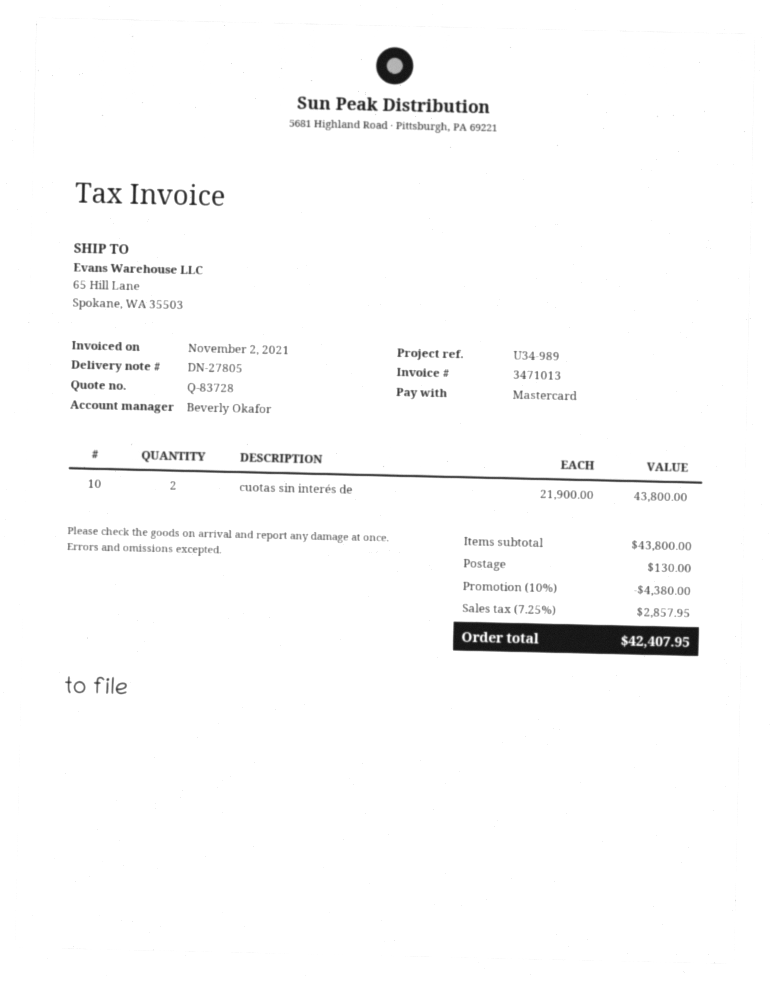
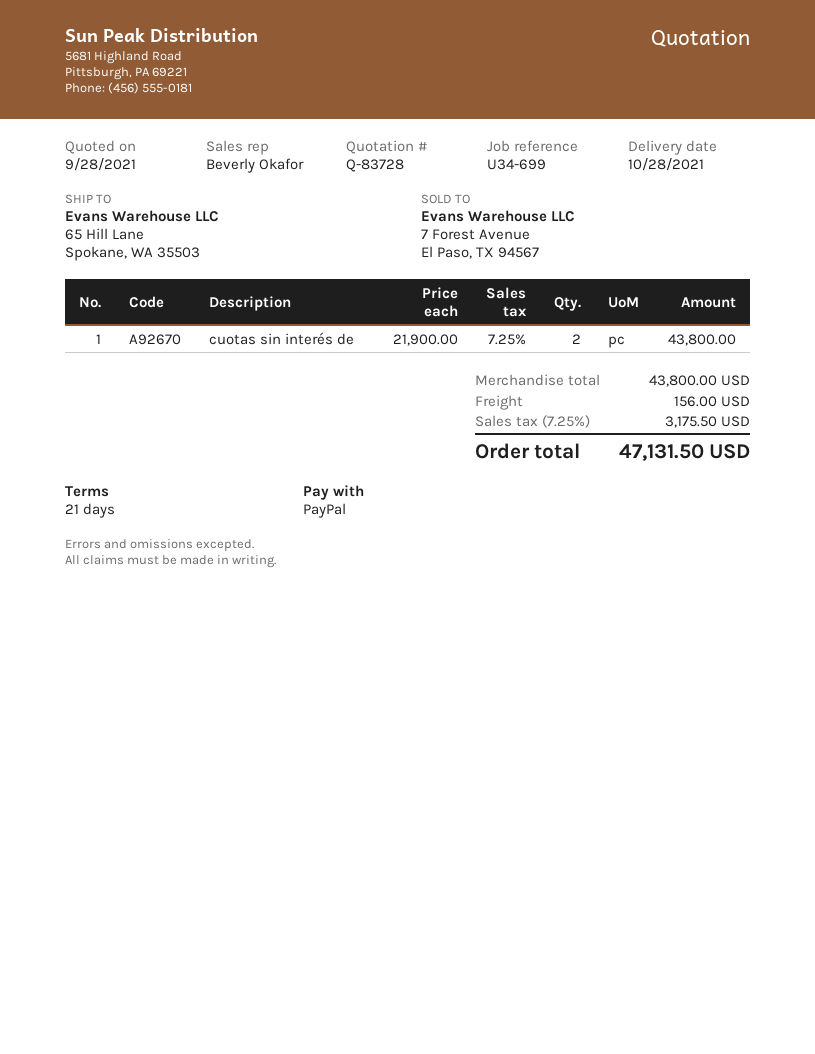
reference: U34-989 -> U34-699
payment method: Mastercard -> PayPal
discount: 10% = 4380.00 -> none
shipping: 130.00 -> 156.00
tax: 7.25% = 2857.95 -> 7.25% = 3175.50
total: 42407.95 -> 47131.50

